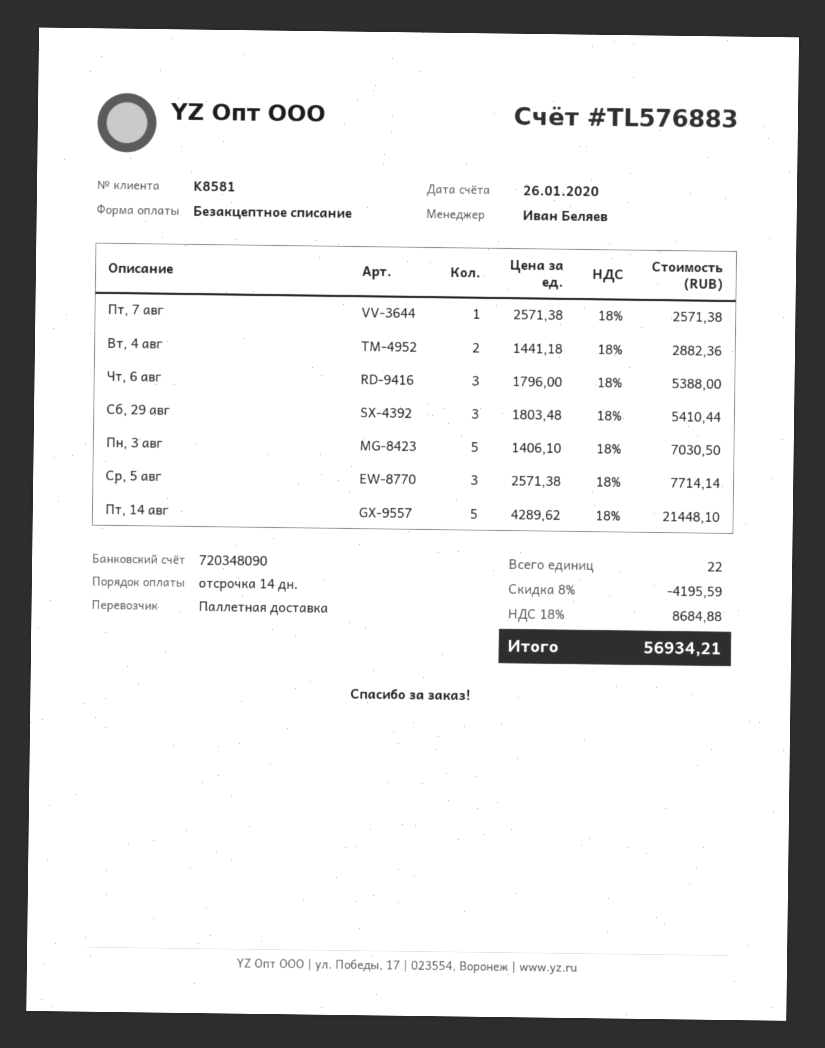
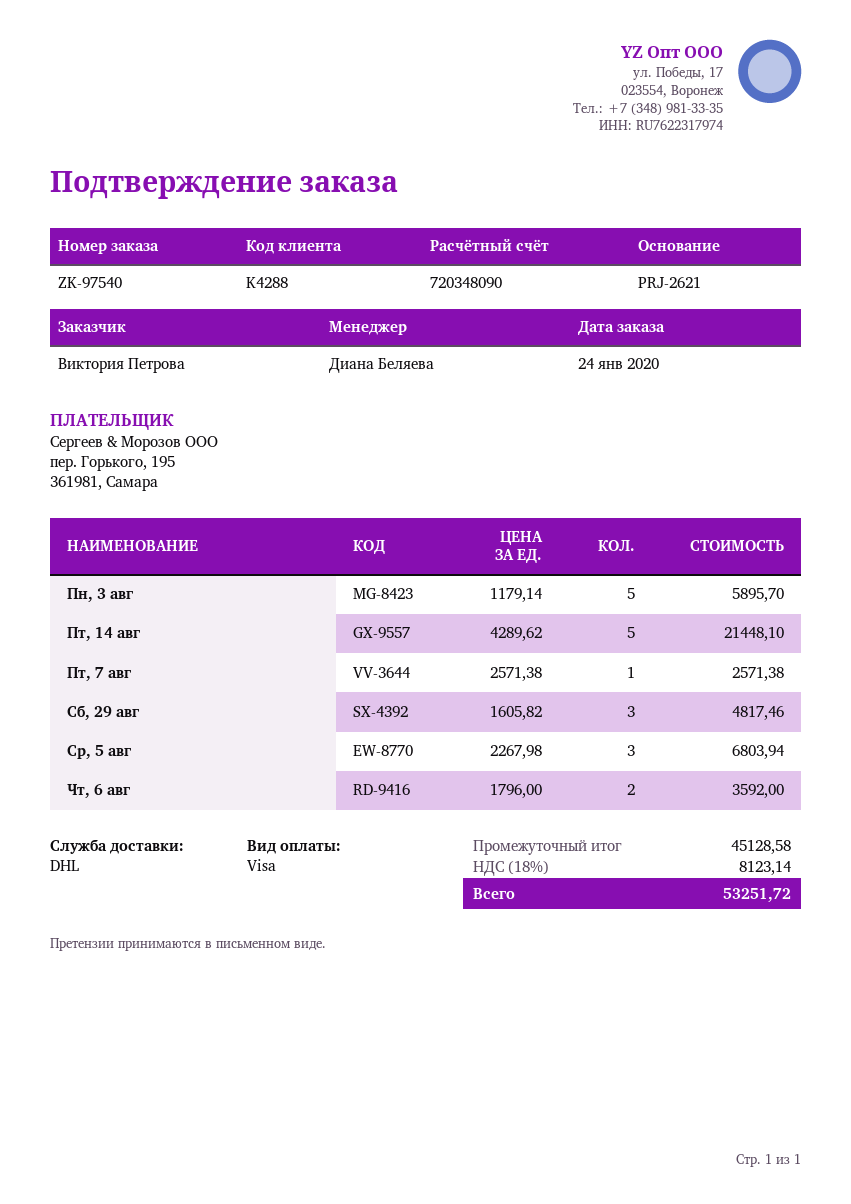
customer number: K8581 -> K4288
sales rep: Иван Беляев -> Диана Беляева
payment method: direct debit -> Visa
shipping method: pallet freight -> DHL
Вт, 4 авг: 2 x 1441.18 = 2882.36 -> none
Чт, 6 авг: 3 x 1796.00 = 5388.00 -> 2 x 1796.00 = 3592.00
Сб, 29 авг: 3 x 1803.48 = 5410.44 -> 3 x 1605.82 = 4817.46
Пн, 3 авг: 5 x 1406.10 = 7030.50 -> 5 x 1179.14 = 5895.70
Ср, 5 авг: 3 x 2571.38 = 7714.14 -> 3 x 2267.98 = 6803.94
discount: 8% = 4195.59 -> none
tax: 18% = 8684.88 -> 18% = 8123.14
total: 56934.21 -> 53251.72

